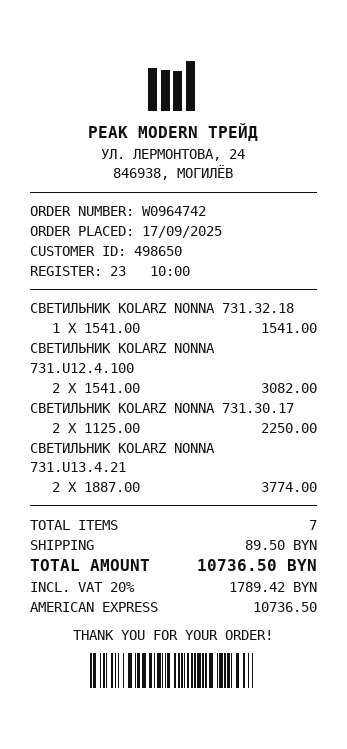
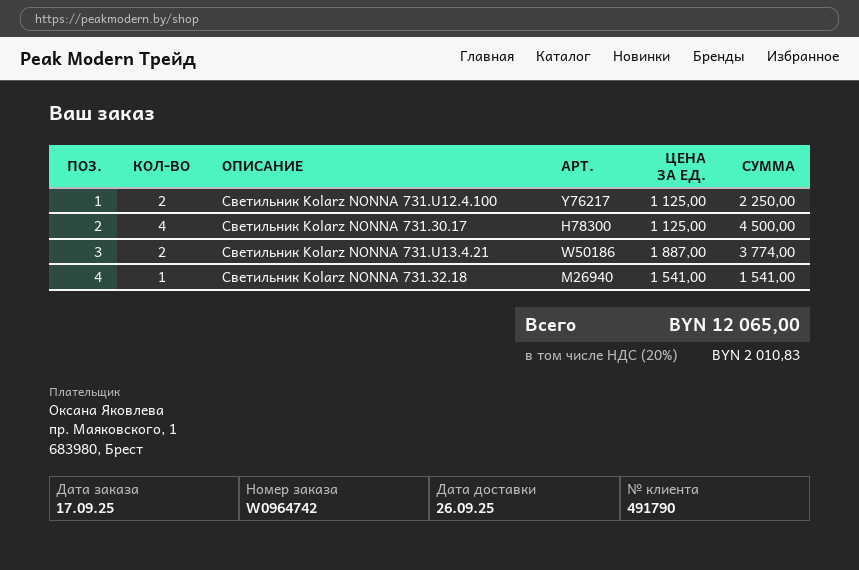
customer number: 498650 -> 491790
СВЕТИЛЬНИК KOLARZ NONNA 731.U12.4.100: 2 x 1541.00 = 3082.00 -> 2 x 1125.00 = 2250.00
СВЕТИЛЬНИК KOLARZ NONNA 731.30.17: 2 x 1125.00 = 2250.00 -> 4 x 1125.00 = 4500.00
shipping: 89.50 -> none
tax: 20% = 1789.42 -> 20% = 2010.83
total: 10736.50 -> 12065.00

